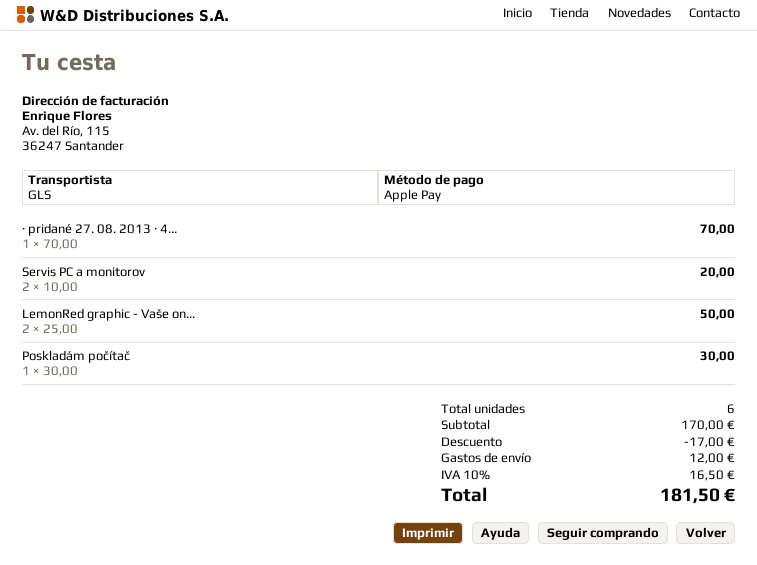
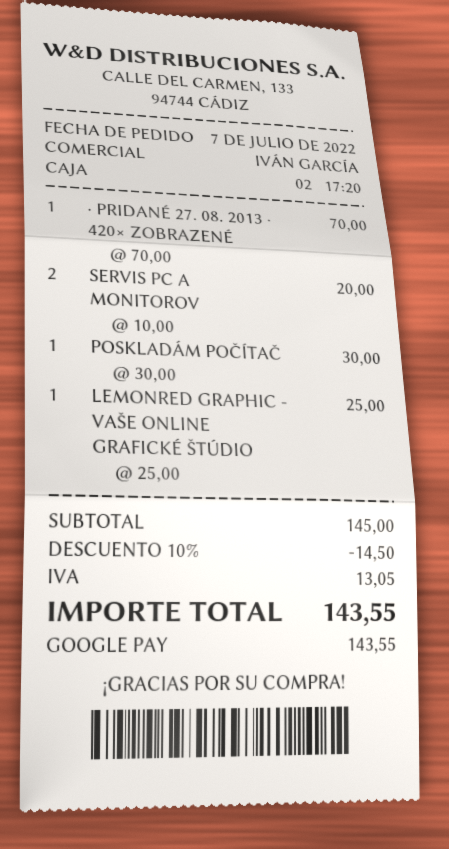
payment method: Apple Pay -> Google Pay
LemonRed graphic - Vaše on...: 2 x 25.00 = 50.00 -> 1 x 25.00 = 25.00
subtotal: 170.00 -> 145.00
discount: 17.00 -> 14.50
shipping: 12.00 -> none
tax: 16.50 -> 13.05
total: 181.50 -> 143.55

